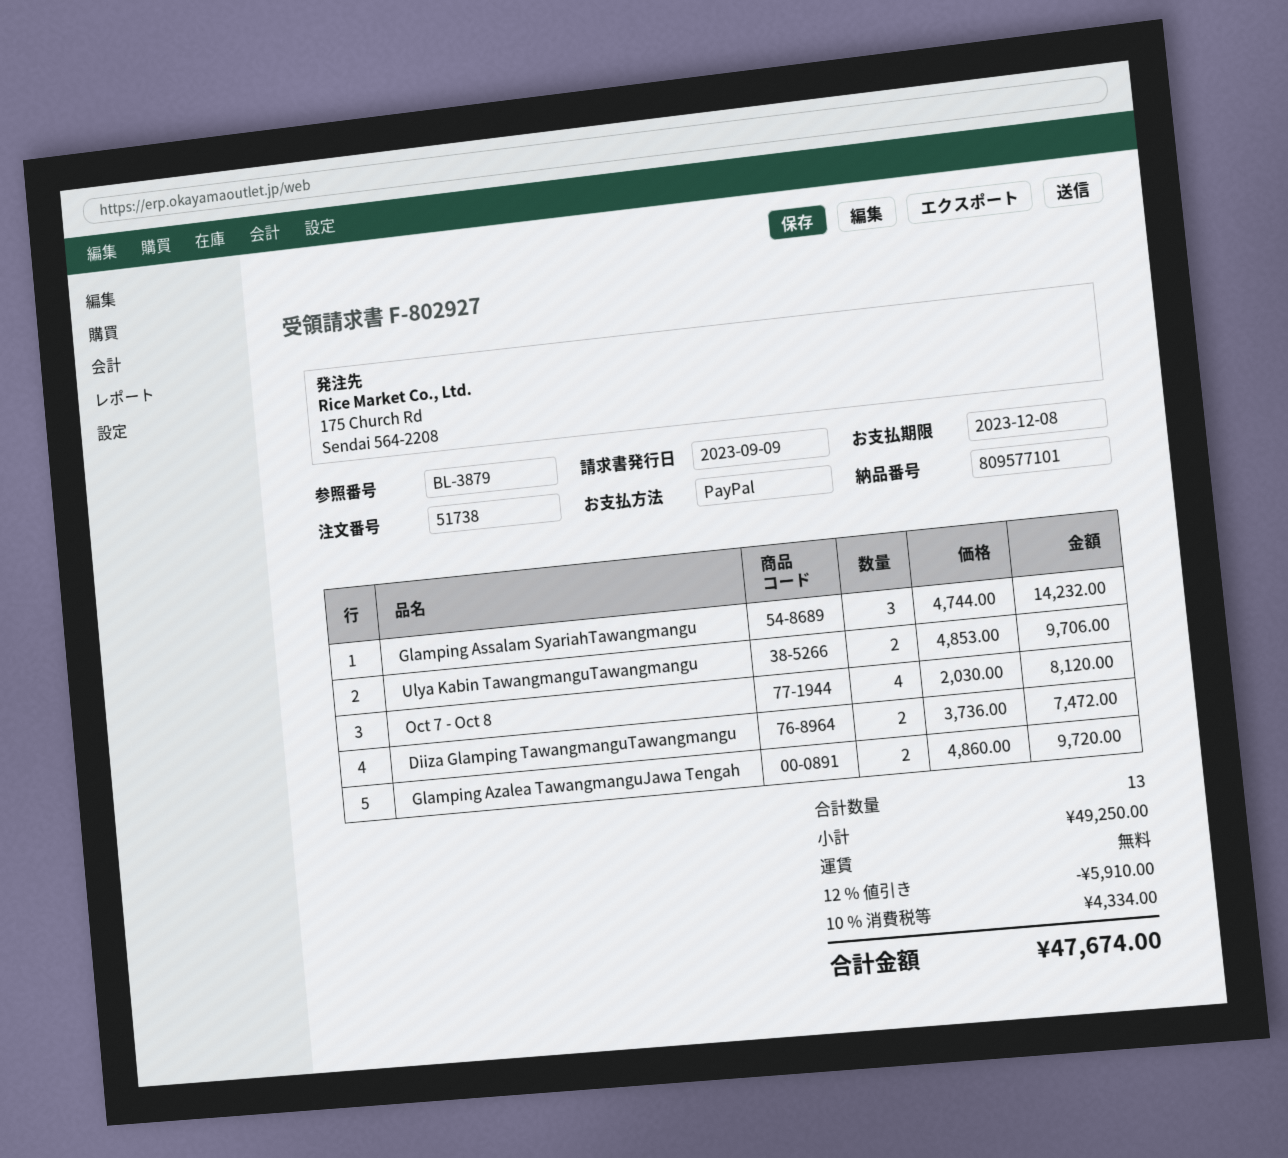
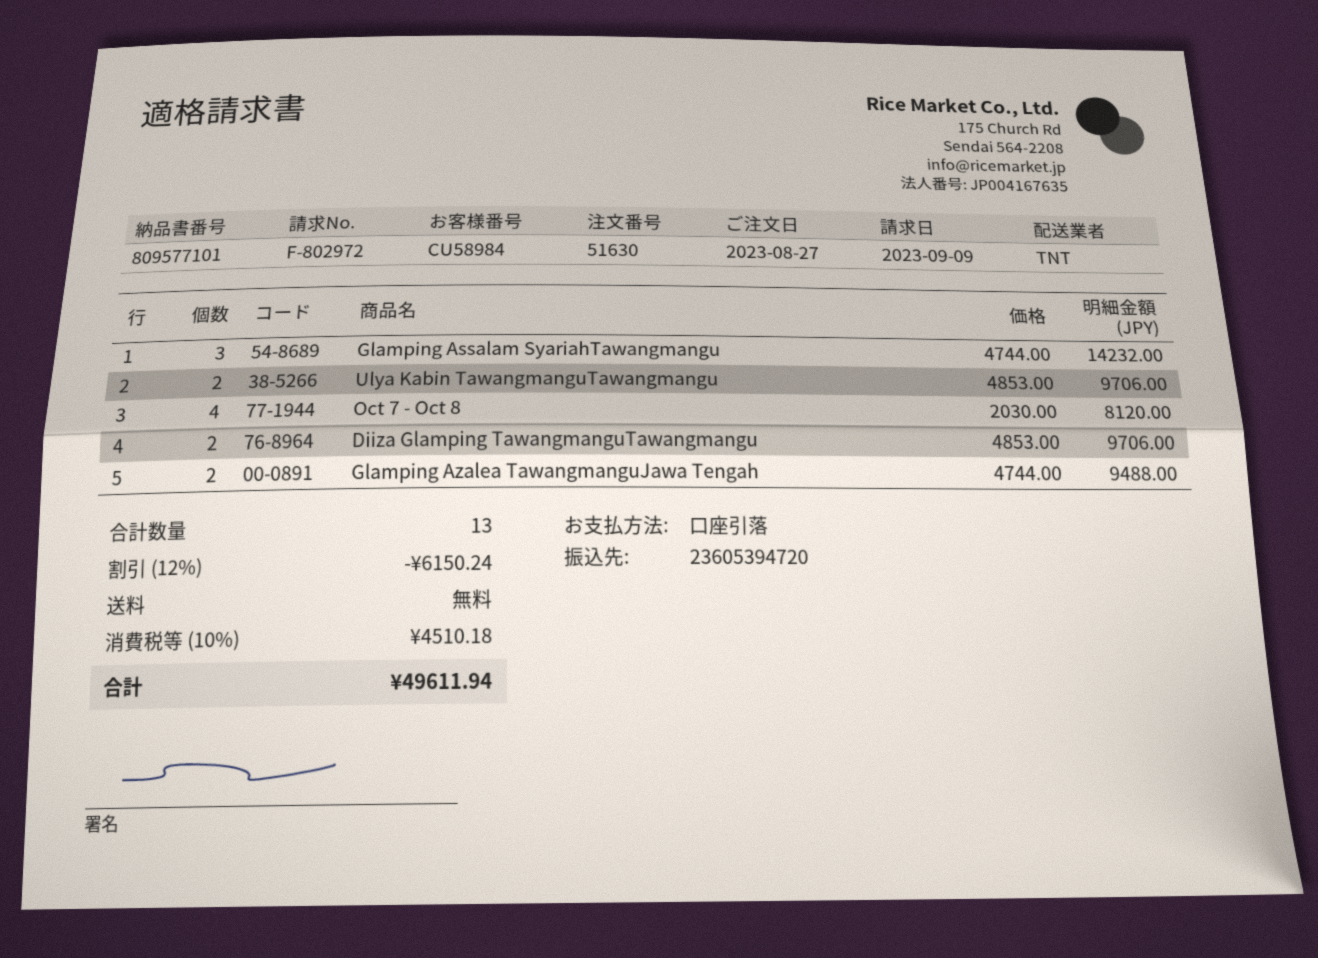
order number: 51738 -> 51630
invoice number: F-802927 -> F-802972
payment method: PayPal -> direct debit
Diiza Glamping TawangmanguTawangmangu: 2 x 3736.00 = 7472.00 -> 2 x 4853.00 = 9706.00
Glamping Azalea TawangmanguJawa Tengah: 2 x 4860.00 = 9720.00 -> 2 x 4744.00 = 9488.00
discount: 12% = 5910.00 -> 12% = 6150.24
tax: 10% = 4334.00 -> 10% = 4510.18
total: 47674.00 -> 49611.94

